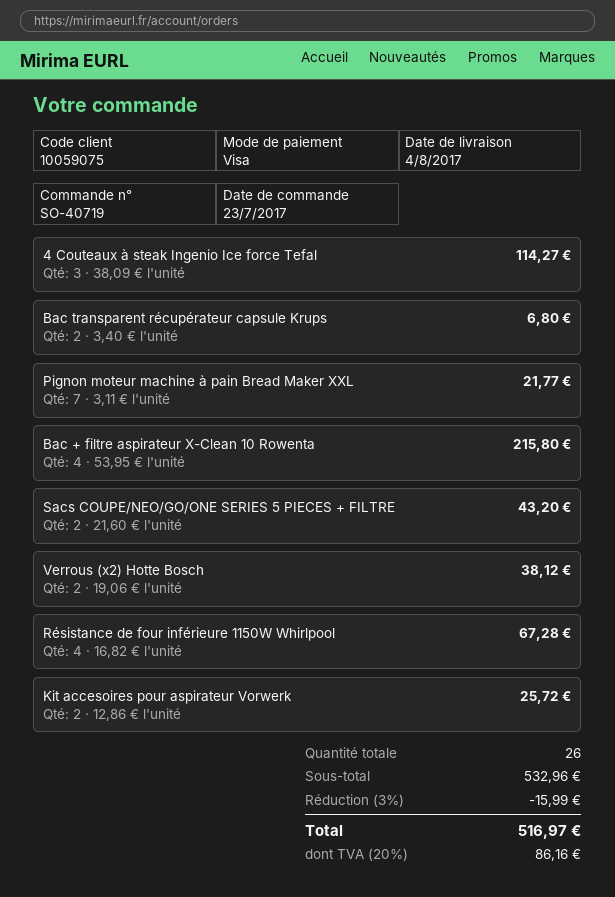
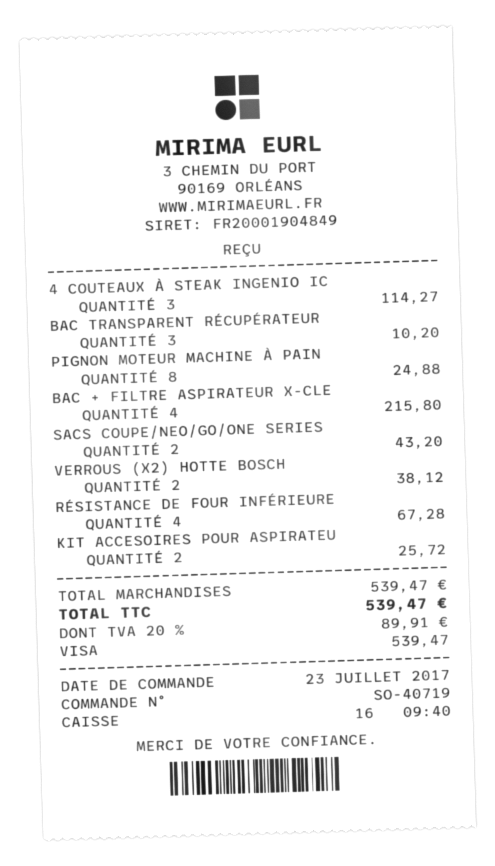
Bac transparent récupérateur capsule Krups: 2 for 6.80 -> 3 for 10.20
Pignon moteur machine à pain Bread Maker XXL: 7 for 21.77 -> 8 for 24.88
subtotal: 532.96 -> 539.47
discount: 3% = 15.99 -> none
tax: 20% = 86.16 -> 20% = 89.91
total: 516.97 -> 539.47

